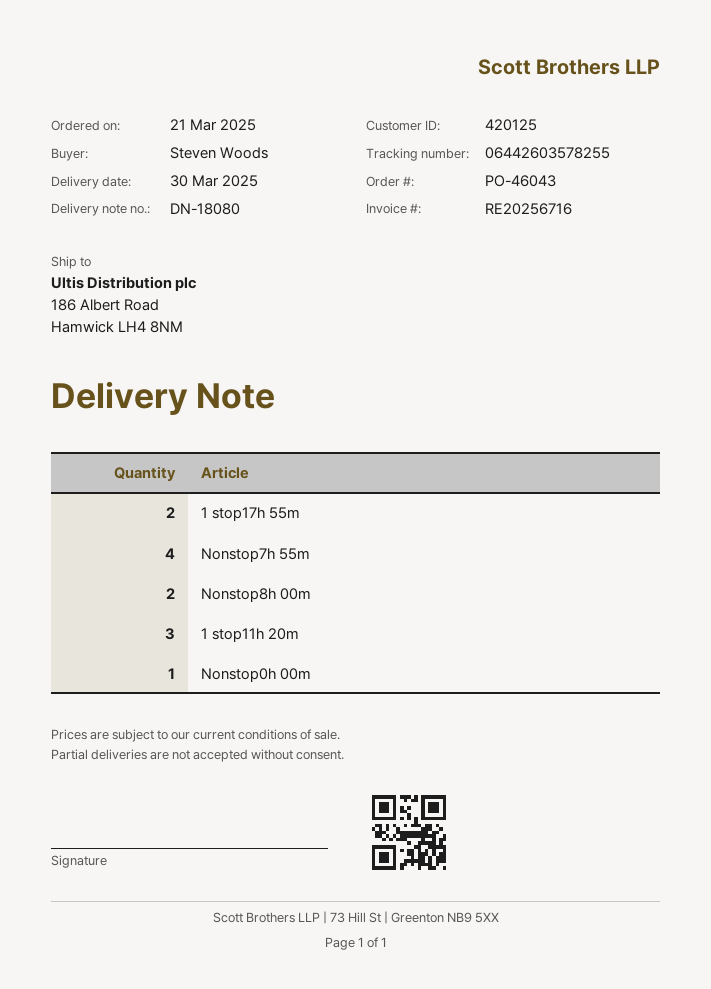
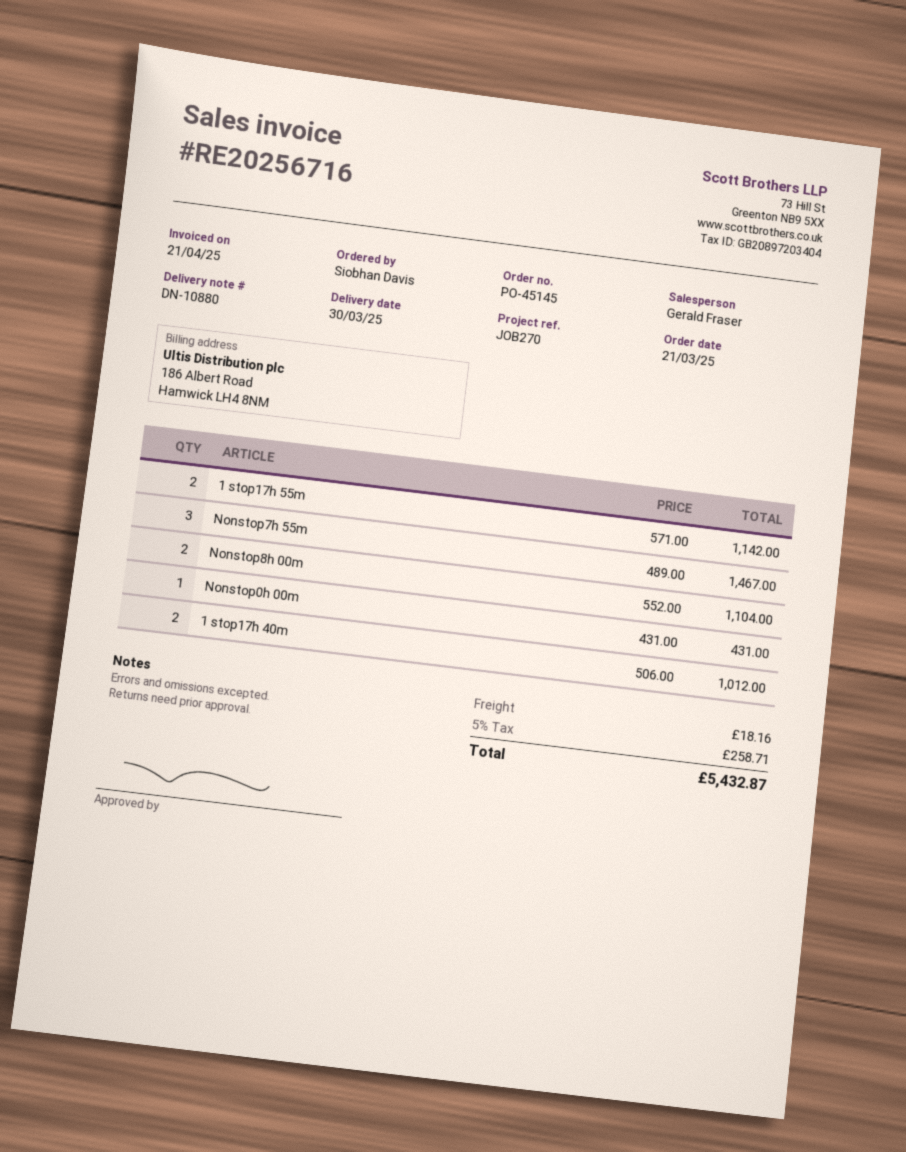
order number: PO-46043 -> PO-45145
delivery note number: DN-18080 -> DN-10880
ordered by: Steven Woods -> Siobhan Davis
Nonstop7h 55m: 4 -> 3
1 stop11h 20m: 3 -> none
1 stop17h 40m: none -> 2

